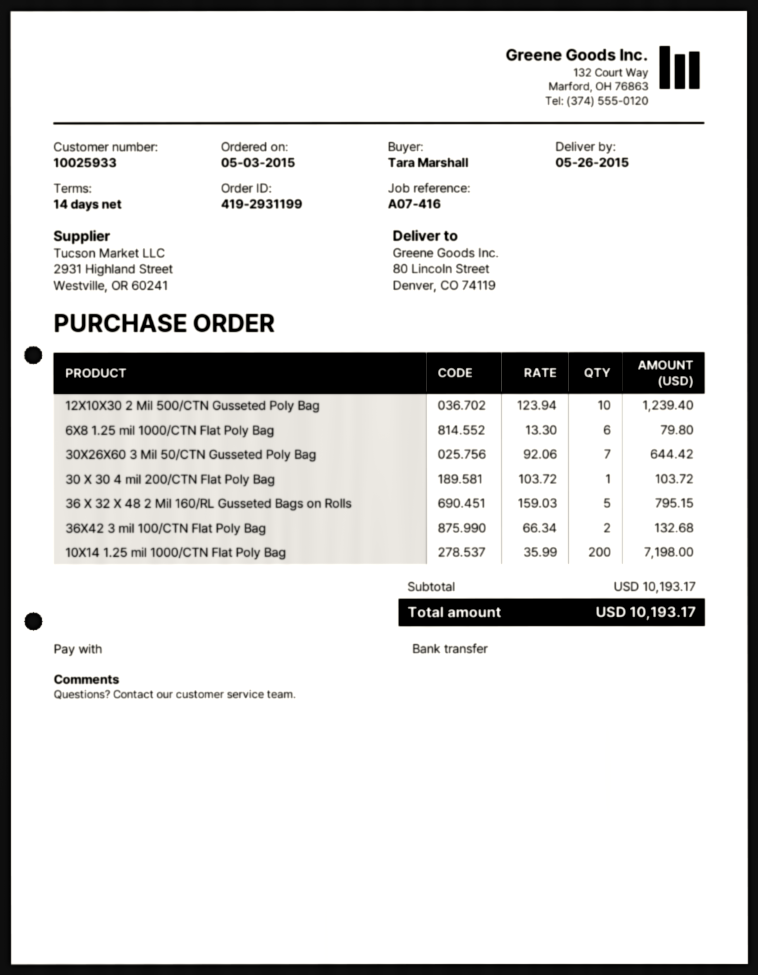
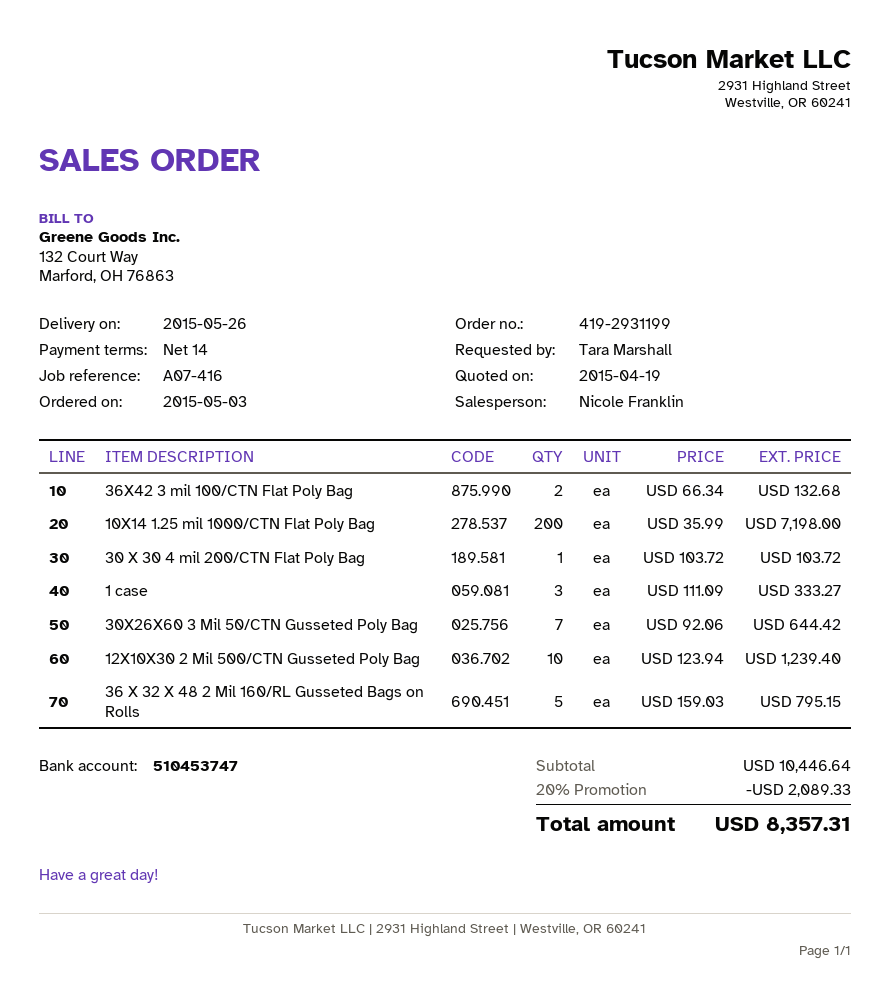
6X8 1.25 mil 1000/CTN Flat Poly Bag: 6 x 13.30 = 79.80 -> none
1 case: none -> 3 x 111.09 = 333.27
subtotal: 10193.17 -> 10446.64
discount: none -> 20% = 2089.33
total: 10193.17 -> 8357.31

